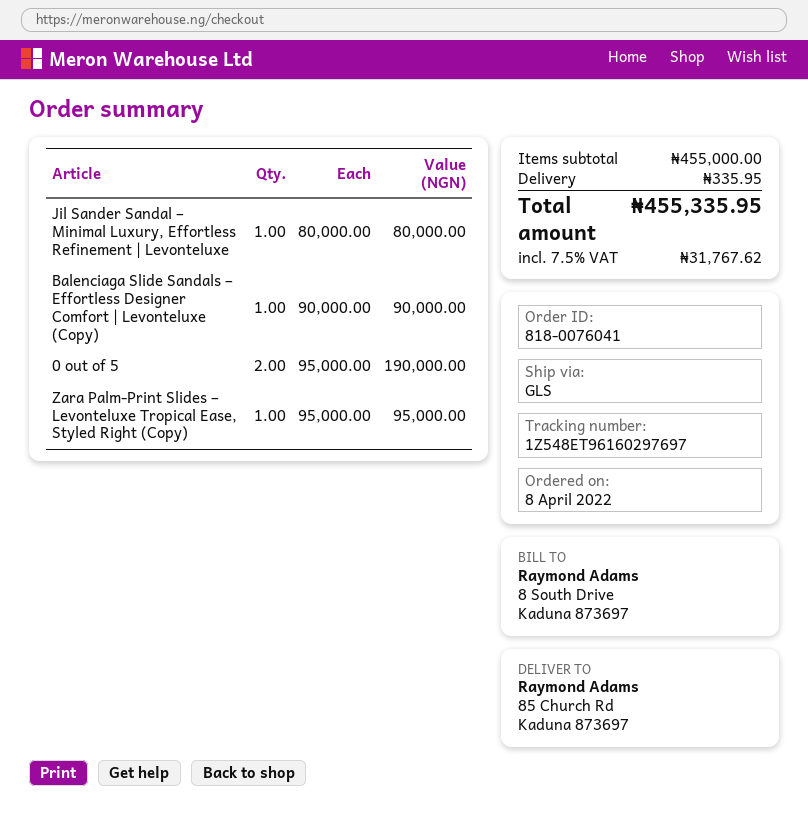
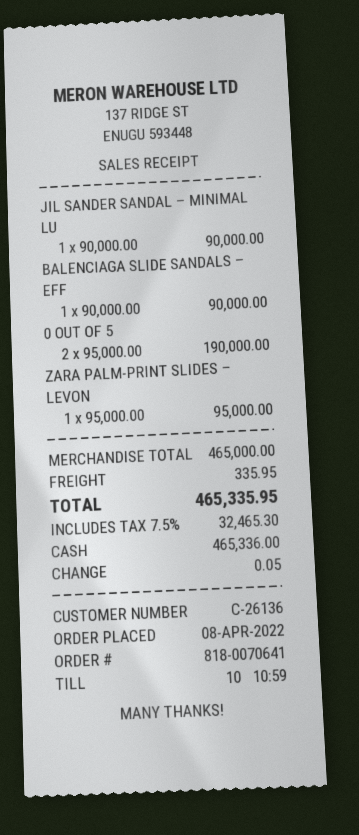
order number: 818-0076041 -> 818-0070641
Jil Sander Sandal – Minimal Luxury, Effortless Refinement | Levonteluxe: 1 x 80000.00 = 80000.00 -> 1 x 90000.00 = 90000.00
subtotal: 455000.00 -> 465000.00
tax: 7.5% = 31767.62 -> 7.5% = 32465.30
total: 455335.95 -> 465335.95

